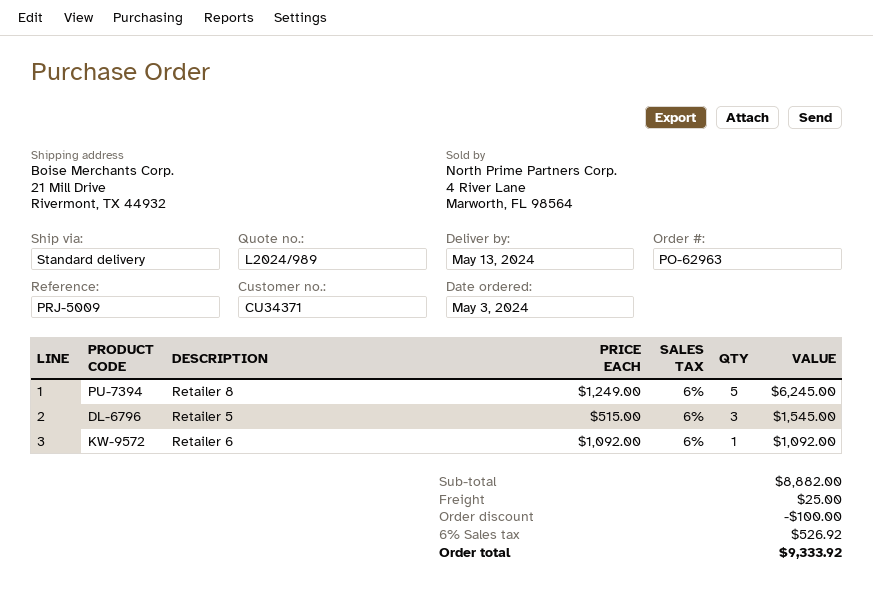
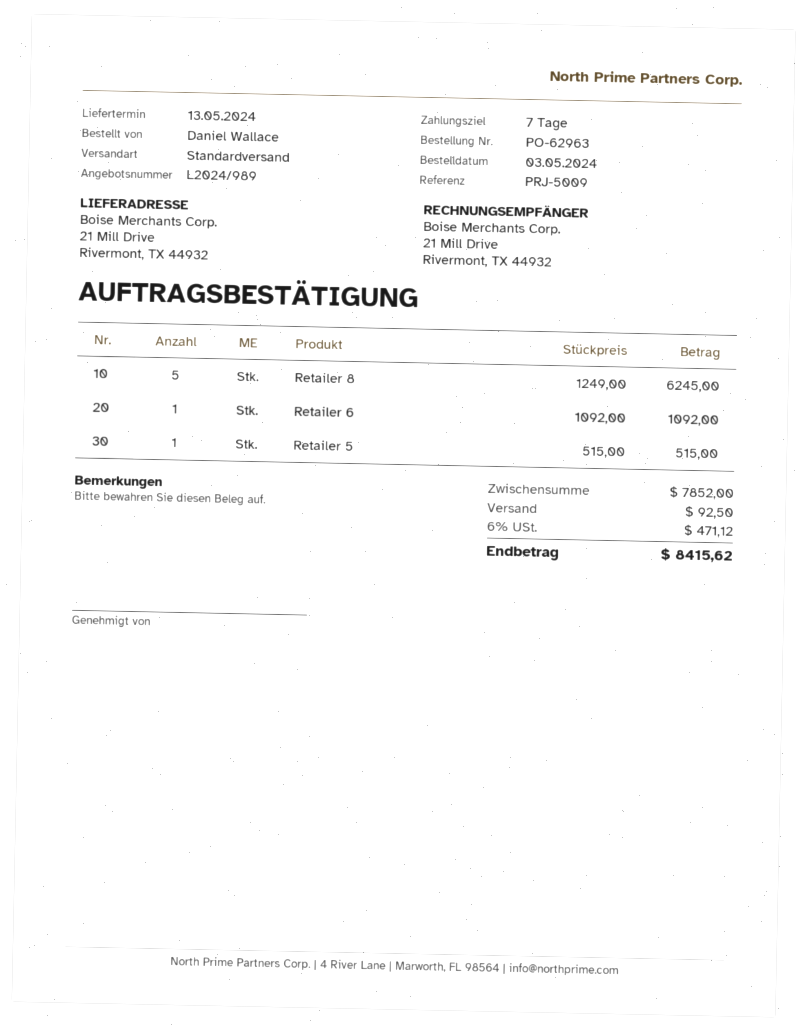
Retailer 5: 3 x 515.00 = 1545.00 -> 1 x 515.00 = 515.00
subtotal: 8882.00 -> 7852.00
discount: 100.00 -> none
shipping: 25.00 -> 92.50
tax: 6% = 526.92 -> 6% = 471.12
total: 9333.92 -> 8415.62

